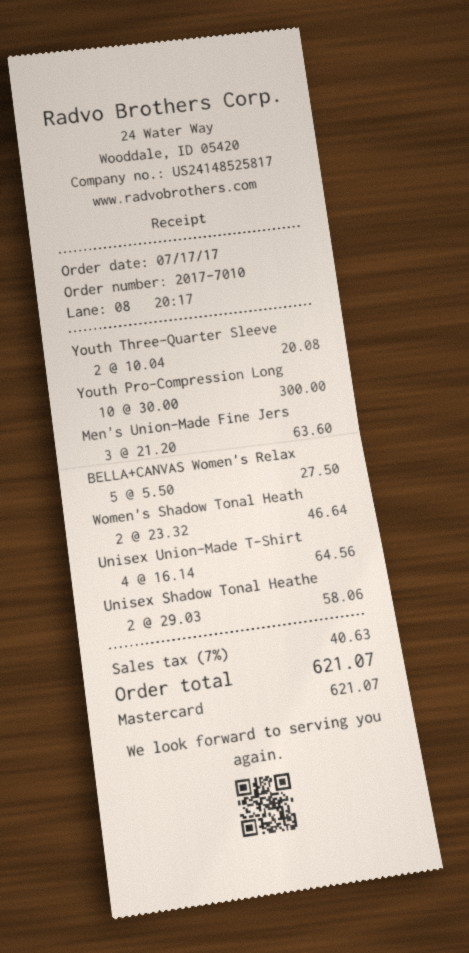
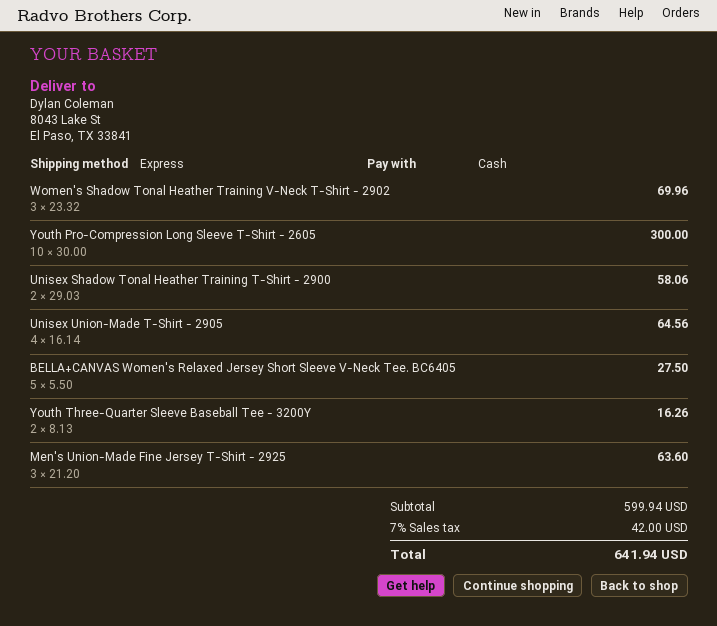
payment method: Mastercard -> cash
Youth Three-Quarter Sleeve: 2 x 10.04 = 20.08 -> 2 x 8.13 = 16.26
Women's Shadow Tonal Heath: 2 x 23.32 = 46.64 -> 3 x 23.32 = 69.96
tax: 7% = 40.63 -> 7% = 42.00
total: 621.07 -> 641.94

